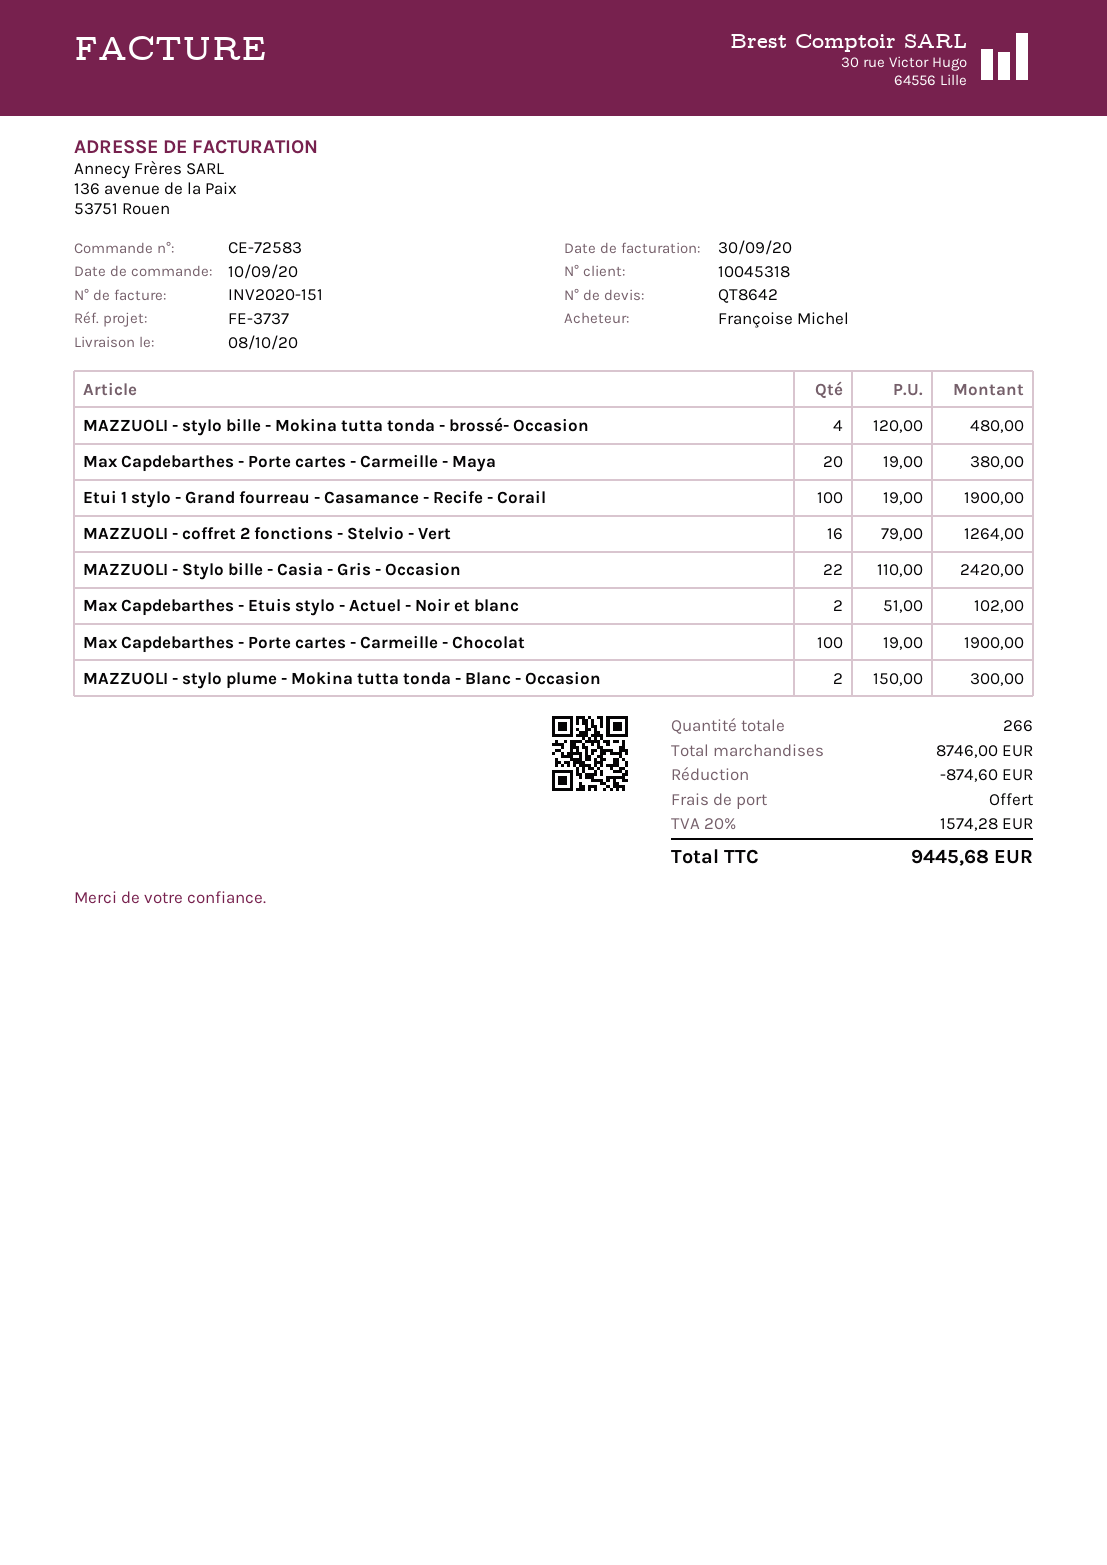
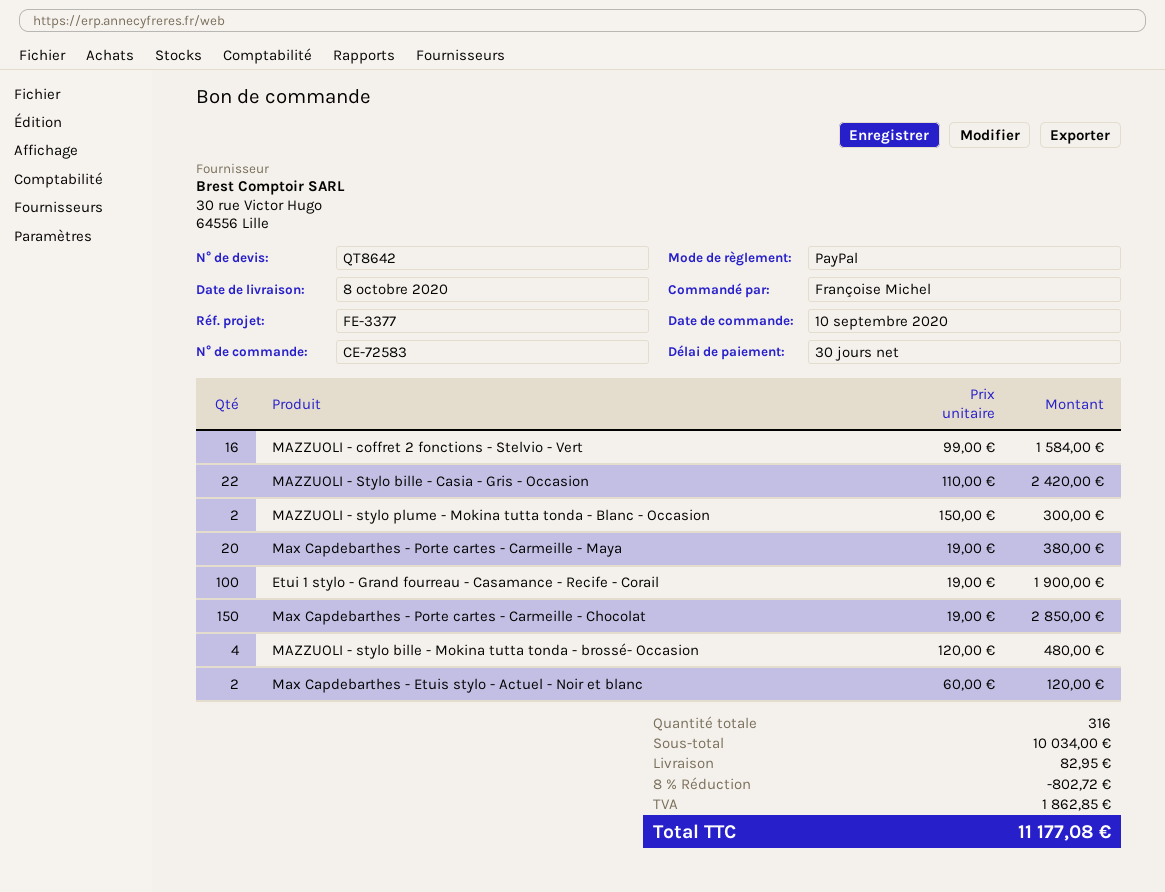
reference: FE-3737 -> FE-3377
MAZZUOLI - coffret 2 fonctions - Stelvio - Vert: 16 x 79.00 = 1264.00 -> 16 x 99.00 = 1584.00
Max Capdebarthes - Etuis stylo - Actuel - Noir et blanc: 2 x 51.00 = 102.00 -> 2 x 60.00 = 120.00
Max Capdebarthes - Porte cartes - Carmeille - Chocolat: 100 x 19.00 = 1900.00 -> 150 x 19.00 = 2850.00
total quantity: 266 -> 316
subtotal: 8746.00 -> 10034.00
discount: 874.60 -> 802.72
shipping: 0.00 -> 82.95
tax: 1574.28 -> 1862.85
total: 9445.68 -> 11177.08

